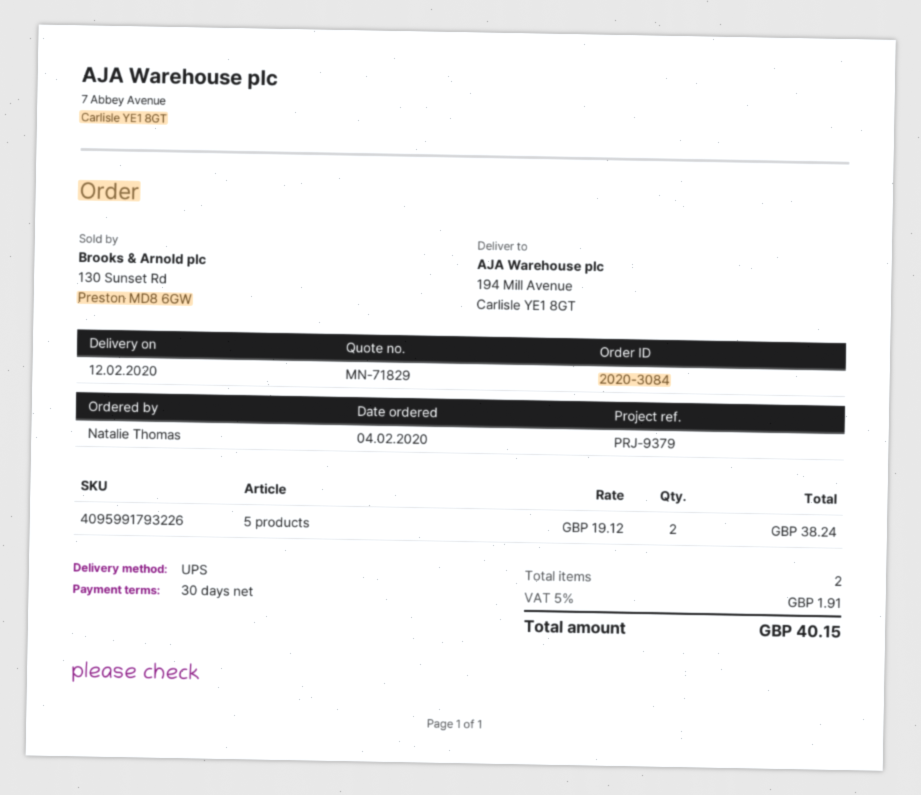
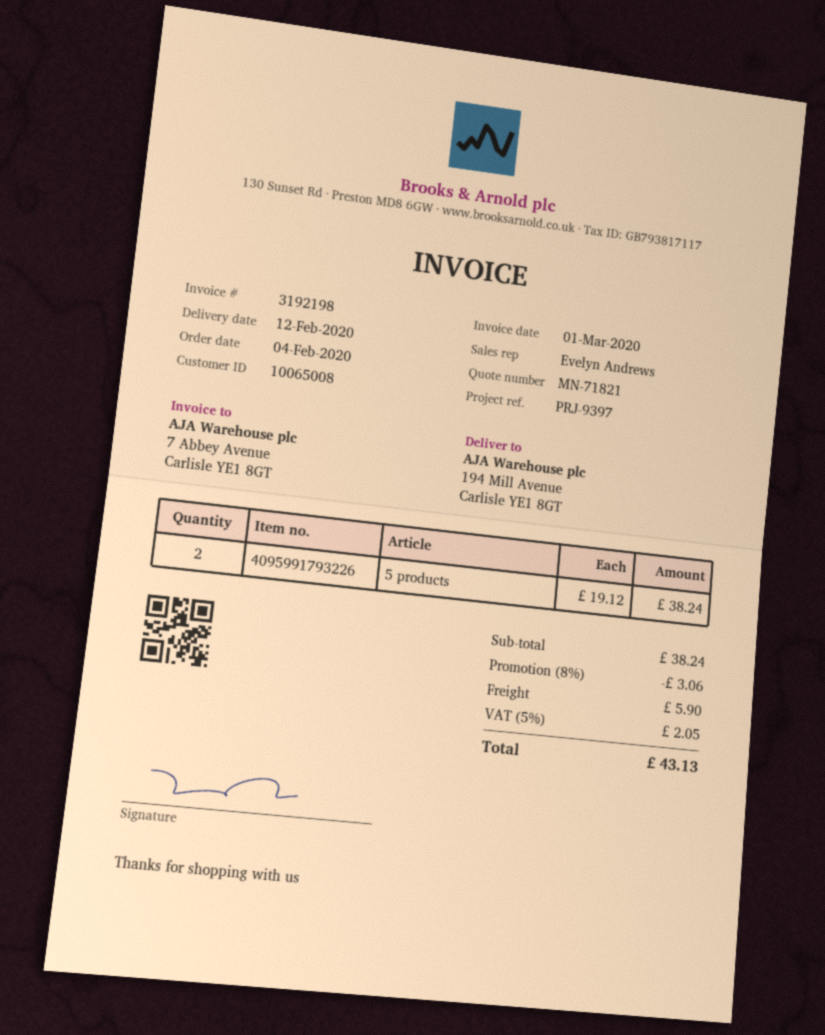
quote number: MN-71829 -> MN-71821
reference: PRJ-9379 -> PRJ-9397
discount: none -> 8% = 3.06
shipping: none -> 5.90
tax: 5% = 1.91 -> 5% = 2.05
total: 40.15 -> 43.13

